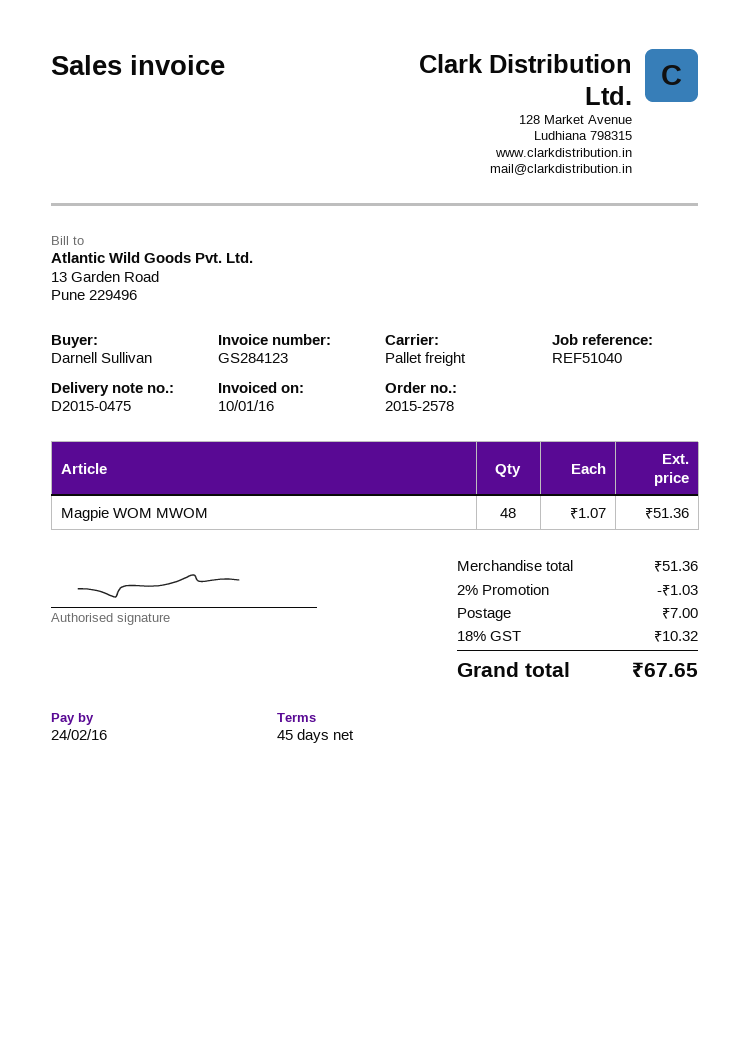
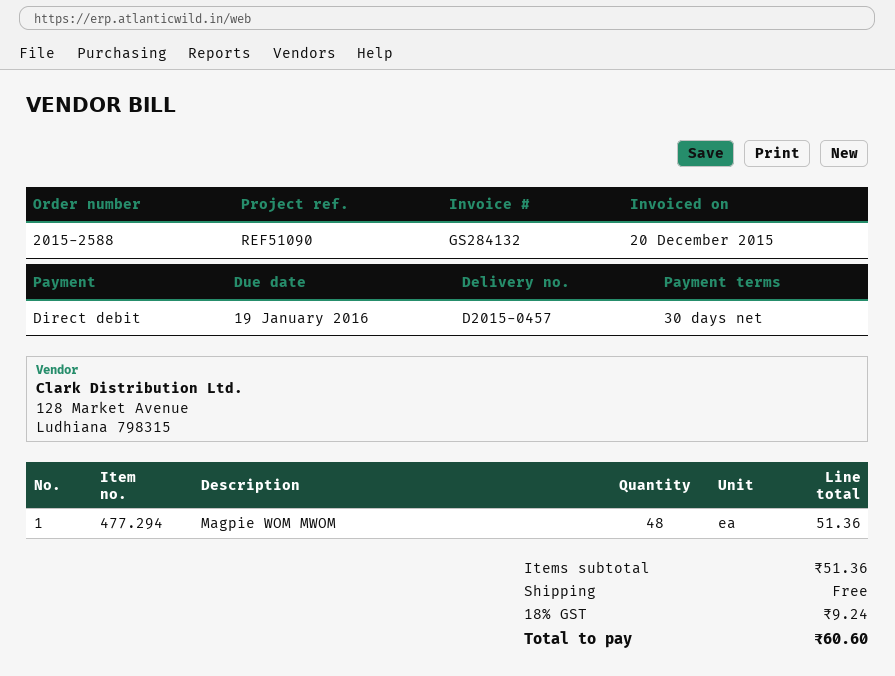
order number: 2015-2578 -> 2015-2588
delivery note number: D2015-0475 -> D2015-0457
invoice number: GS284123 -> GS284132
invoice date: 2016-01-10 -> 2015-12-20
payment terms: 45 days -> 30 days
due date: 2016-02-24 -> 2016-01-19
reference: REF51040 -> REF51090
discount: 2% = 1.03 -> none
shipping: 7.00 -> 0.00
tax: 18% = 10.32 -> 18% = 9.24
total: 67.65 -> 60.60

